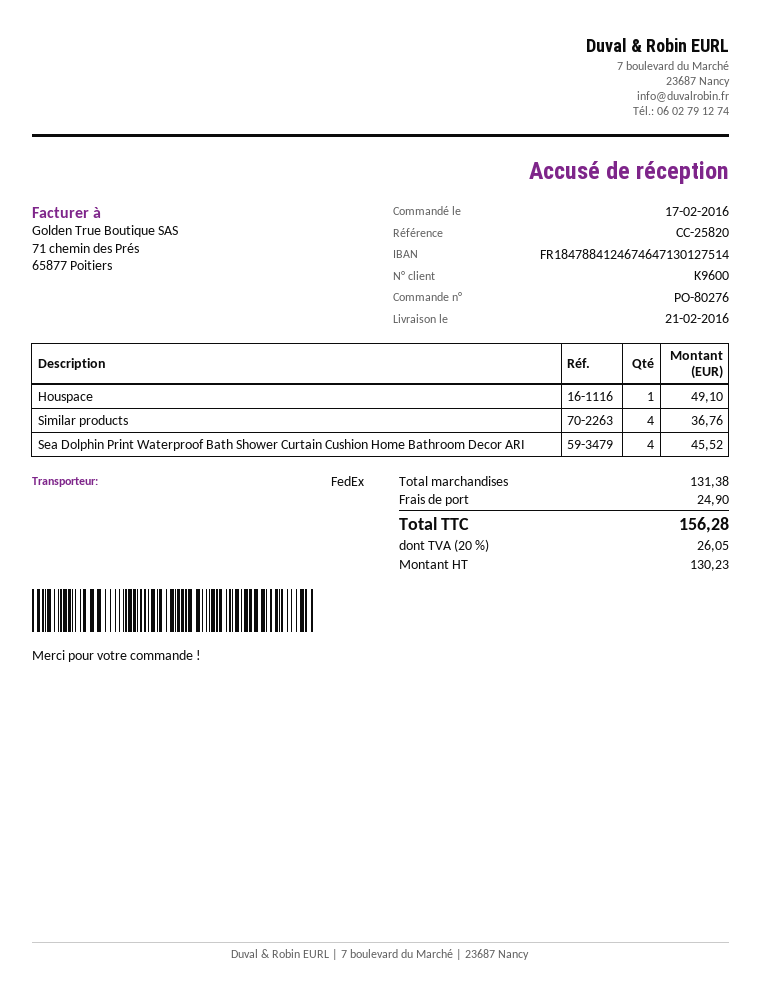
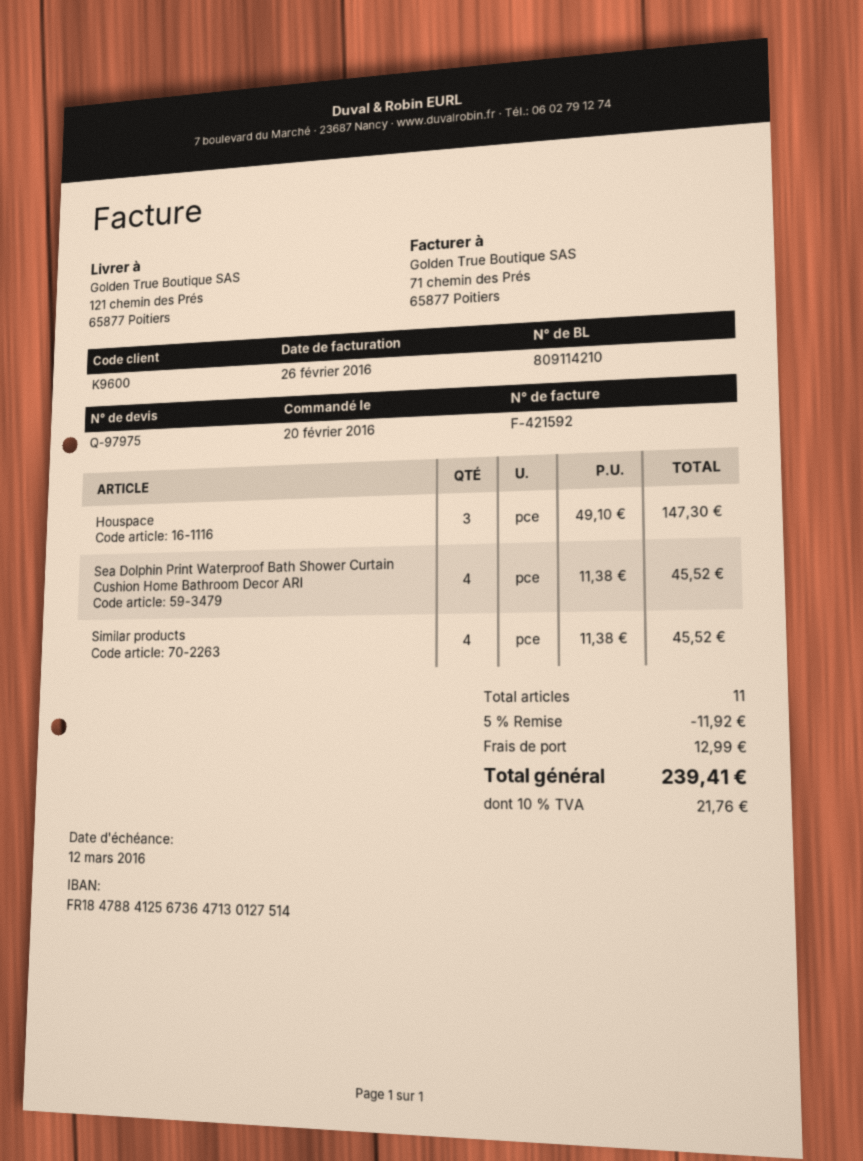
order date: 2016-02-17 -> 2016-02-20
bank account: FR1847884124674647130127514 -> FR1847884125673647130127514
Houspace: 1 for 49.10 -> 3 for 147.30
Similar products: 4 for 36.76 -> 4 for 45.52
discount: none -> 5% = 11.92
shipping: 24.90 -> 12.99
tax: 20% = 26.05 -> 10% = 21.76
total: 156.28 -> 239.41

